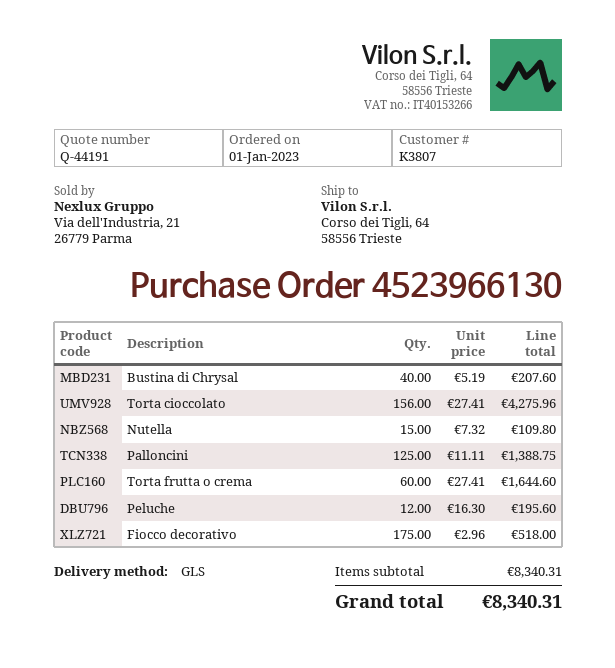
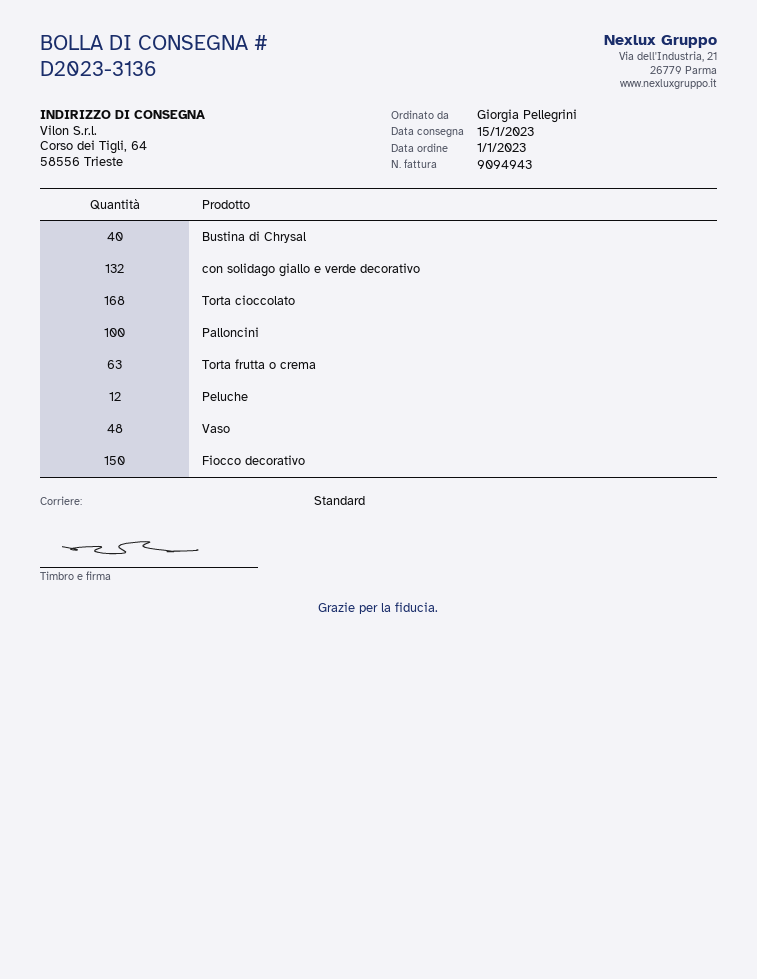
shipping method: GLS -> standard
Torta cioccolato: 156 -> 168
Nutella: 15 -> none
Palloncini: 125 -> 100
Torta frutta o crema: 60 -> 63
Fiocco decorativo: 175 -> 150
con solidago giallo e verde decorativo: none -> 132
Vaso: none -> 48

